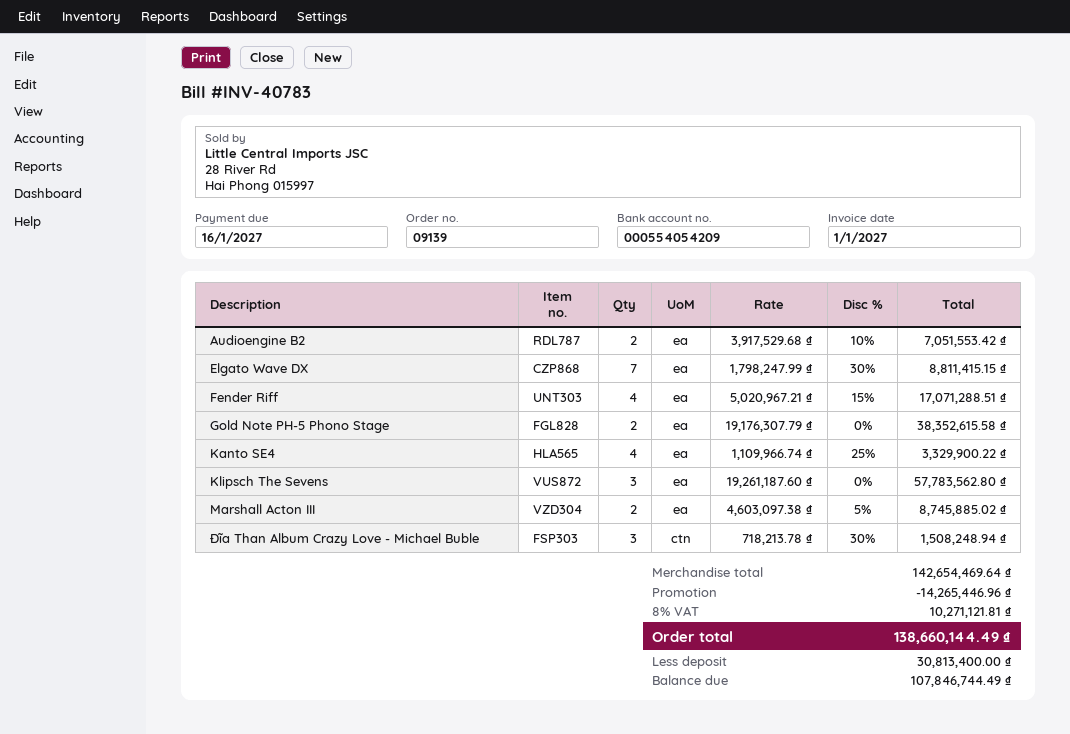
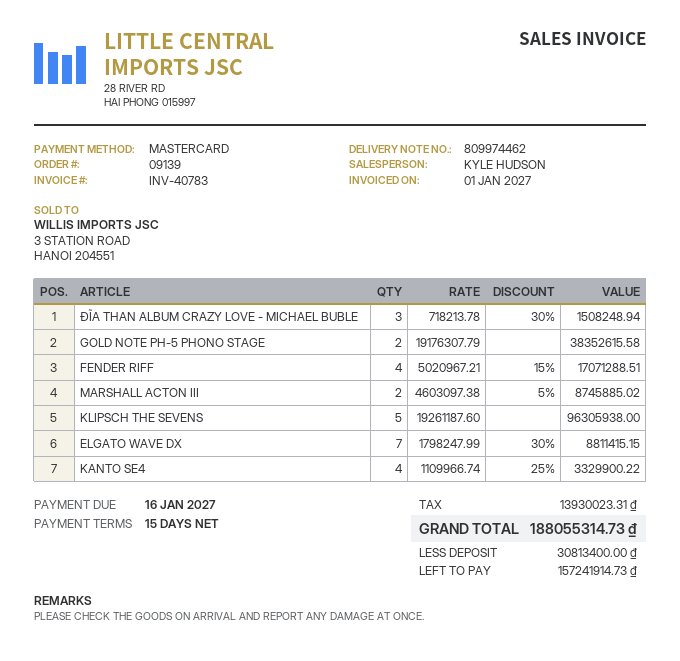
Audioengine B2: 2 x 3917529.68 - 10% = 7051553.42 -> none
Klipsch The Sevens: 3 x 19261187.60 = 57783562.80 -> 5 x 19261187.60 = 96305938.00
discount: 14265446.96 -> none
tax: 10271121.81 -> 13930023.31
total: 138660144.49 -> 188055314.73
balance: 107846744.49 -> 157241914.73

